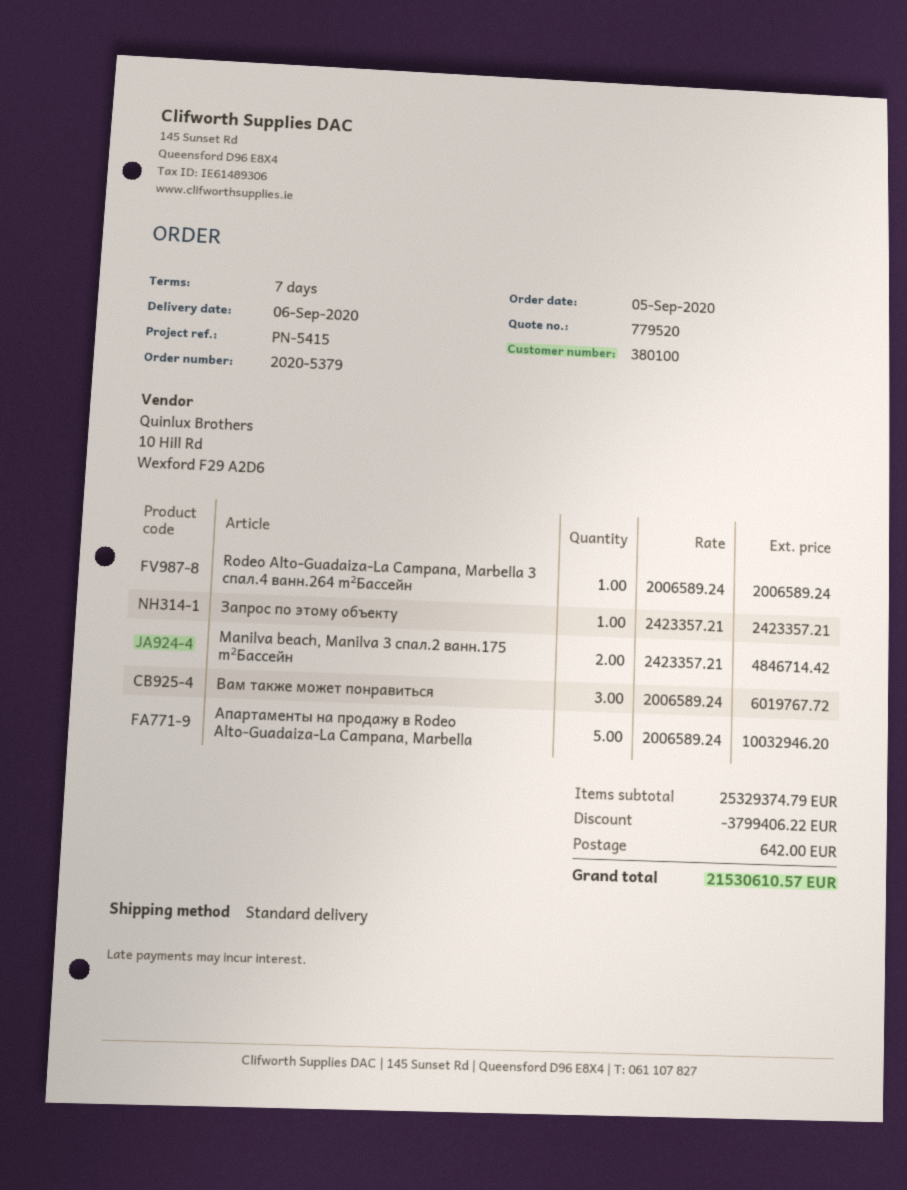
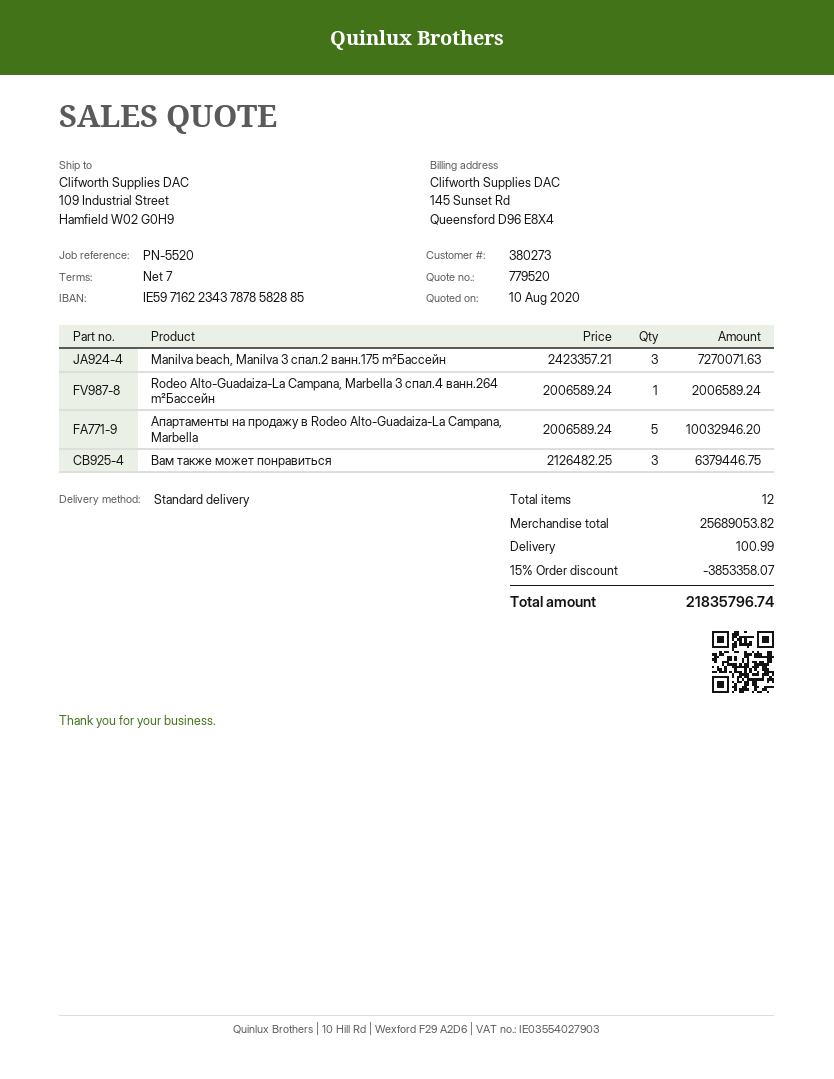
customer number: 380100 -> 380273
reference: PN-5415 -> PN-5520
Запрос по этому объекту: 1 x 2423357.21 = 2423357.21 -> none
Manilva beach, Manilva 3 спал.2 ванн.175 m²Бассейн: 2 x 2423357.21 = 4846714.42 -> 3 x 2423357.21 = 7270071.63
Вам также может понравиться: 3 x 2006589.24 = 6019767.72 -> 3 x 2126482.25 = 6379446.75
subtotal: 25329374.79 -> 25689053.82
discount: 3799406.22 -> 3853358.07
shipping: 642.00 -> 100.99
total: 21530610.57 -> 21835796.74

